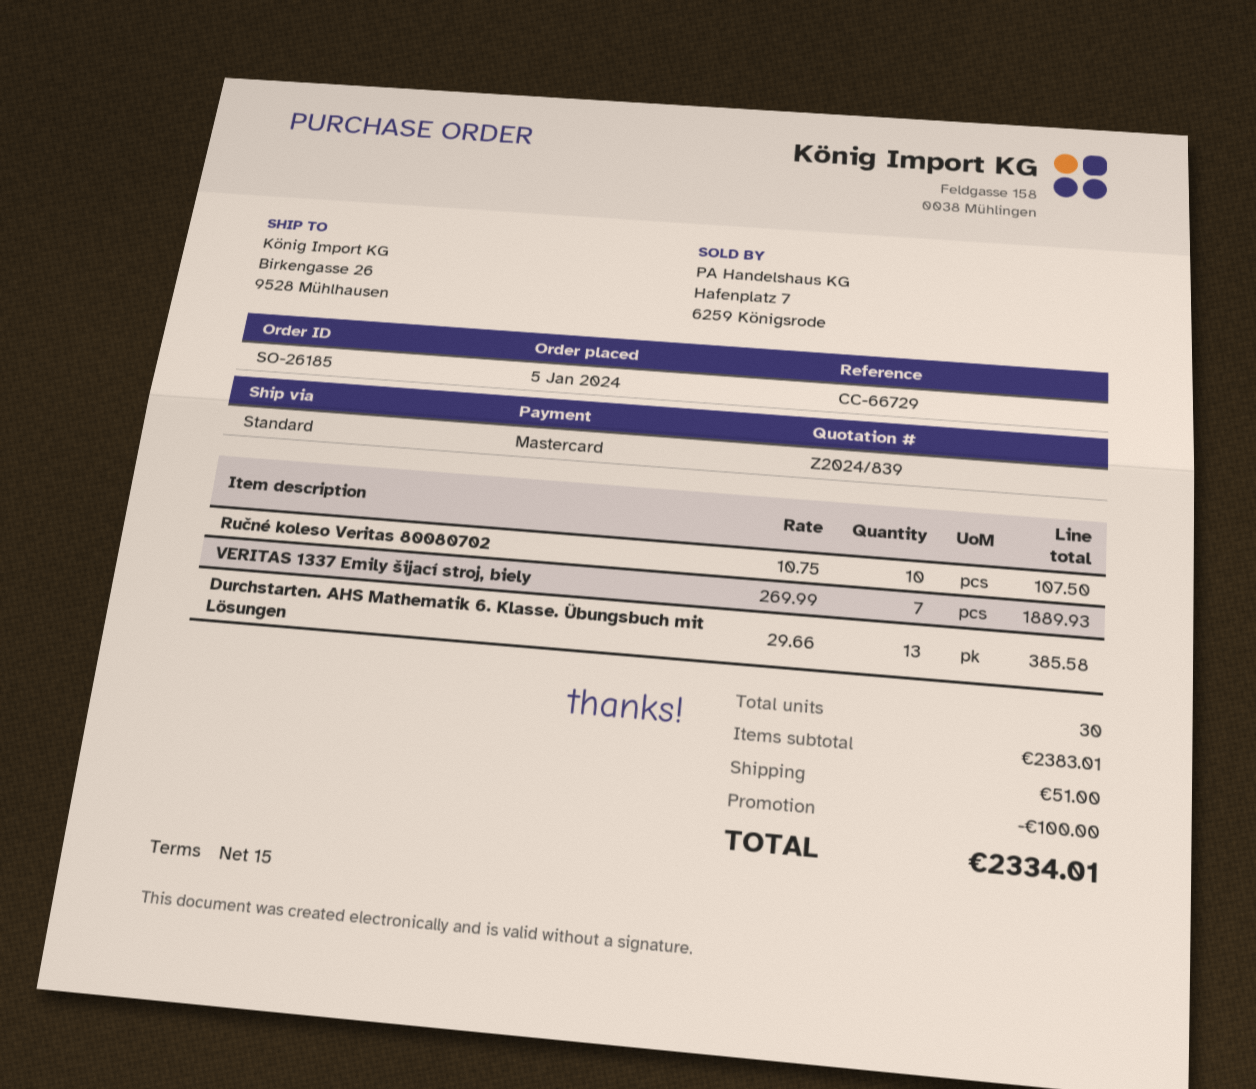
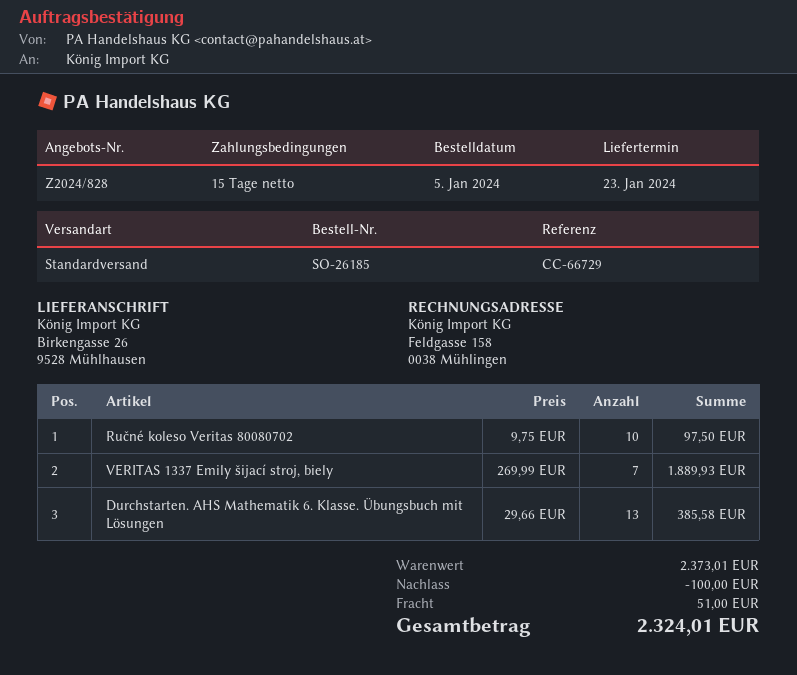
quote number: Z2024/839 -> Z2024/828
Ručné koleso Veritas 80080702: 10 x 10.75 = 107.50 -> 10 x 9.75 = 97.50
subtotal: 2383.01 -> 2373.01
total: 2334.01 -> 2324.01

